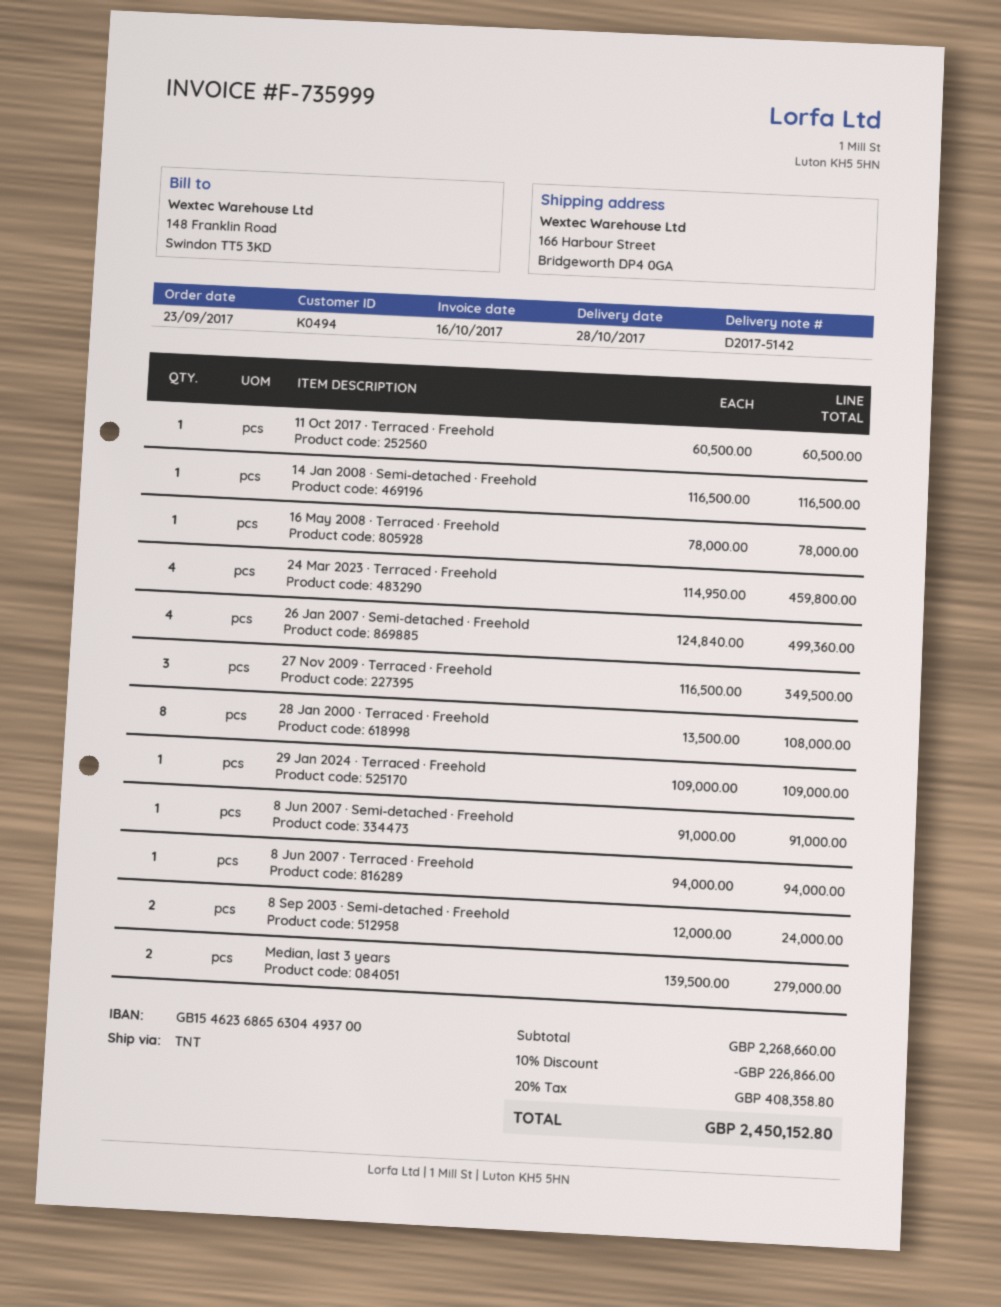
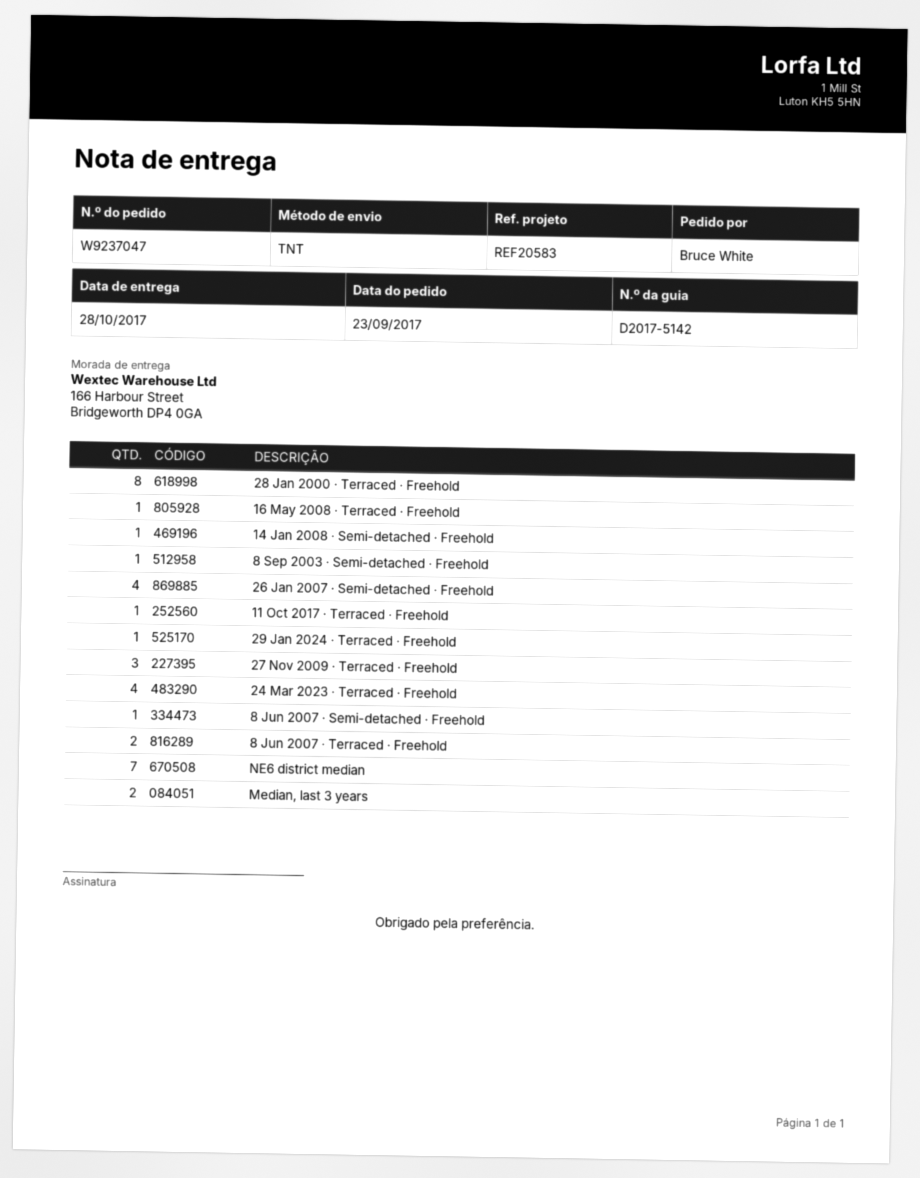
8 Jun 2007 · Terraced · Freehold: 1 -> 2
8 Sep 2003 · Semi-detached · Freehold: 2 -> 1
NE6 district median: none -> 7

